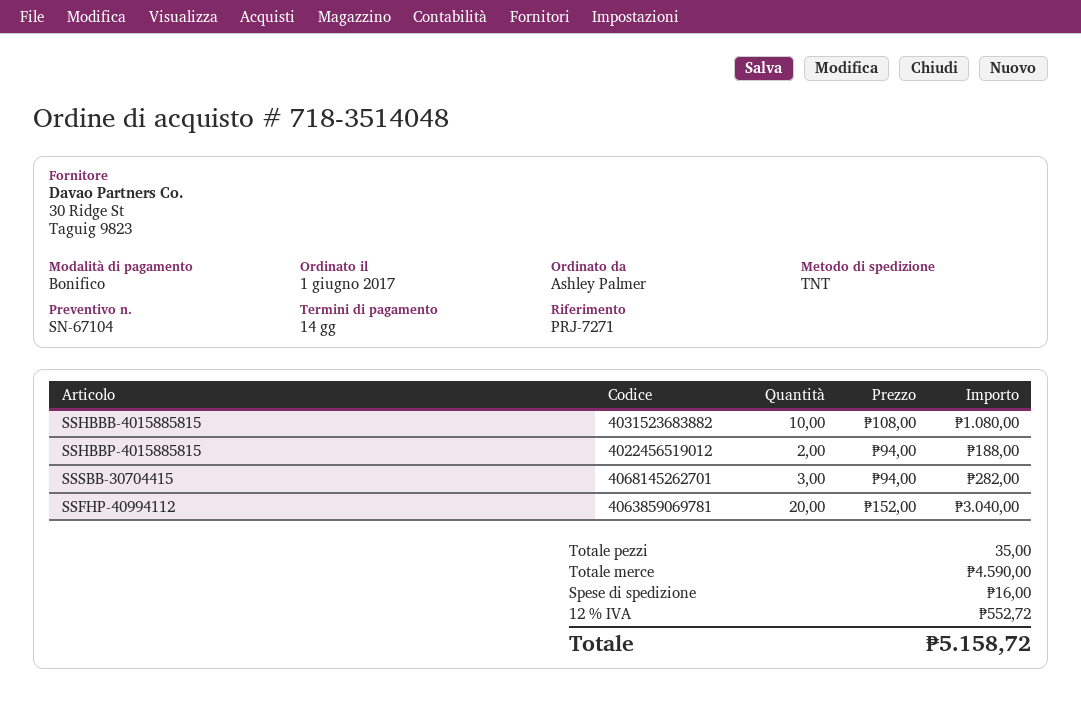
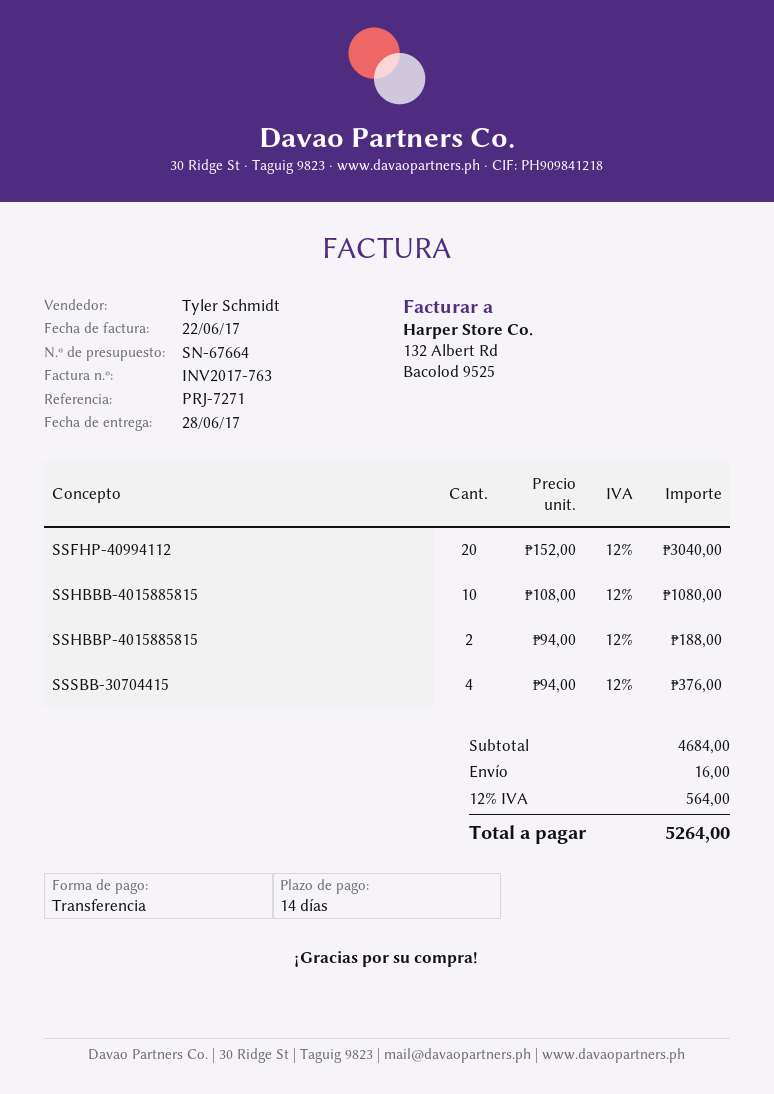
quote number: SN-67104 -> SN-67664
SSSBB-30704415: 3 x 94.00 = 282.00 -> 4 x 94.00 = 376.00
subtotal: 4590.00 -> 4684.00
tax: 12% = 552.72 -> 12% = 564.00
total: 5158.72 -> 5264.00

